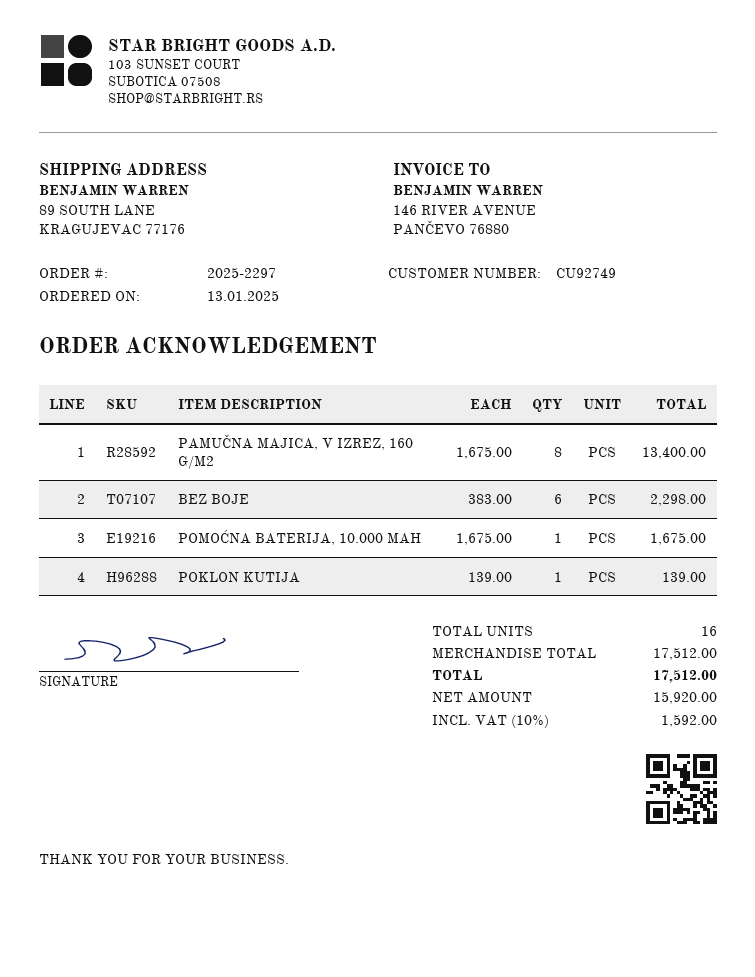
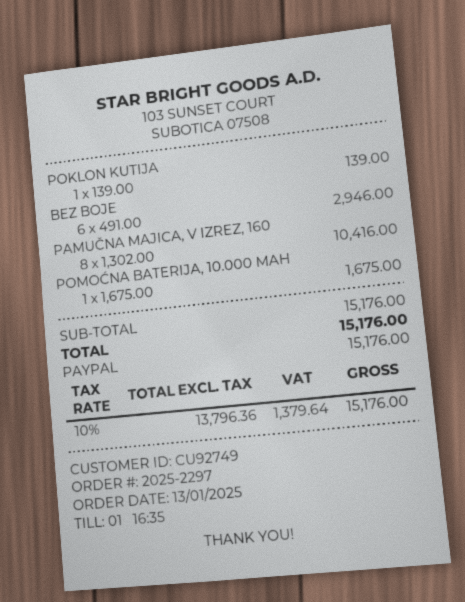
PAMUČNA MAJICA, V IZREZ, 160 G/M2: 8 x 1675.00 = 13400.00 -> 8 x 1302.00 = 10416.00
BEZ BOJE: 6 x 383.00 = 2298.00 -> 6 x 491.00 = 2946.00
subtotal: 17512.00 -> 15176.00
net: 15920.00 -> 13796.36
tax: 10% = 1592.00 -> 10% = 1379.64
total: 17512.00 -> 15176.00

